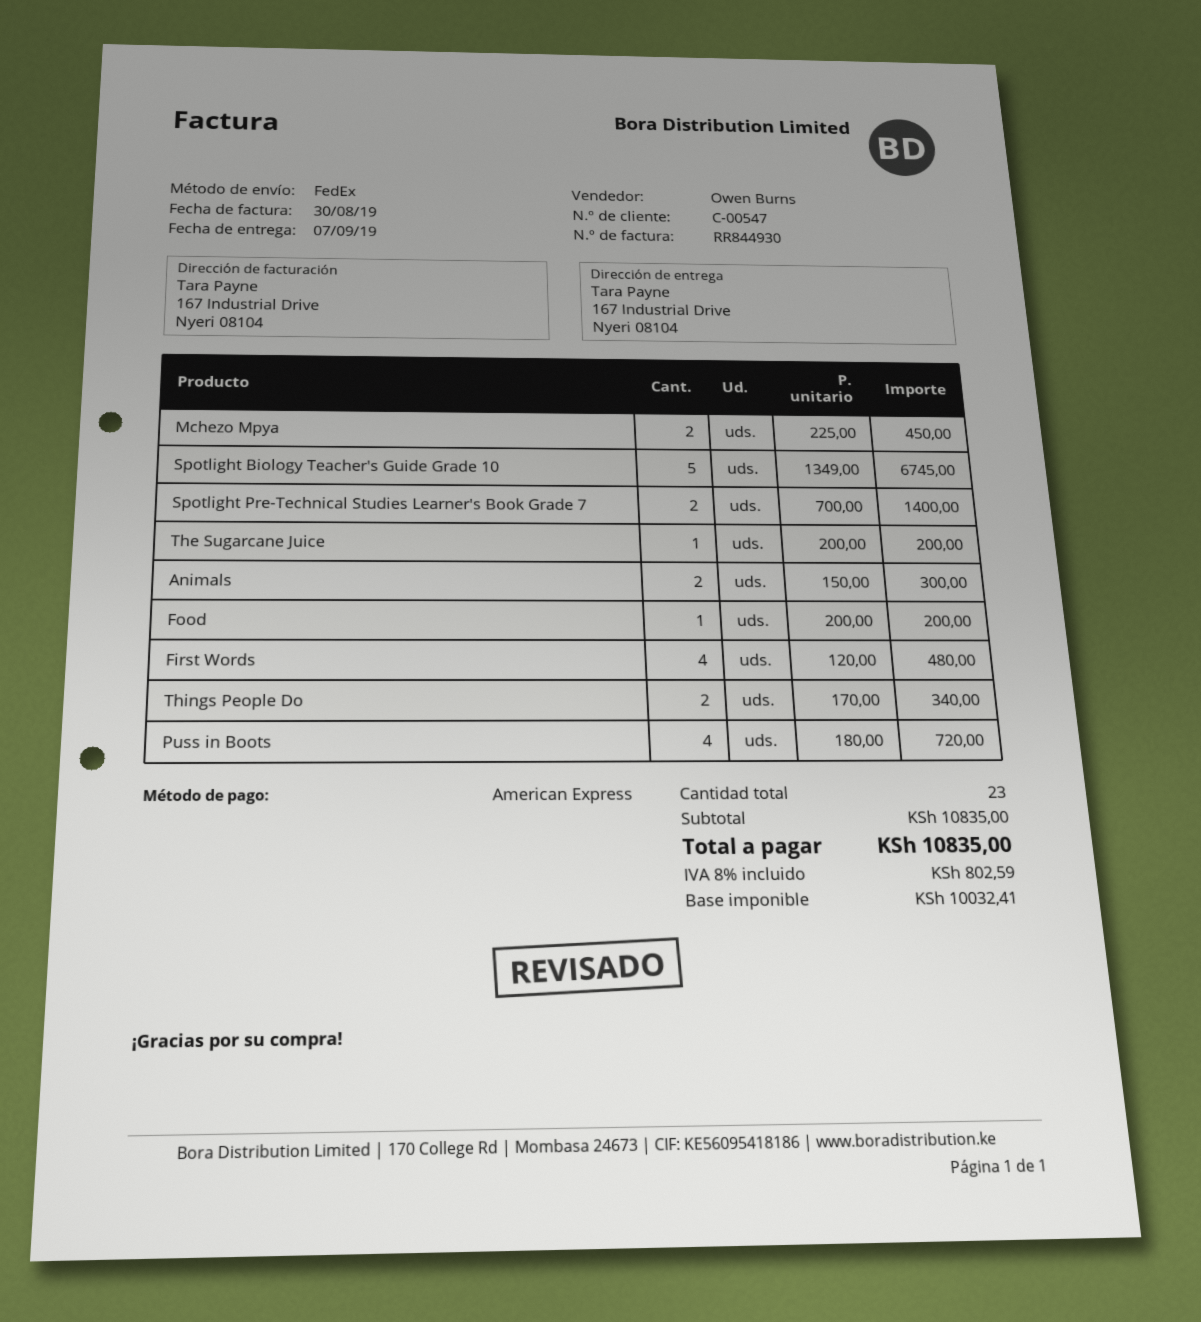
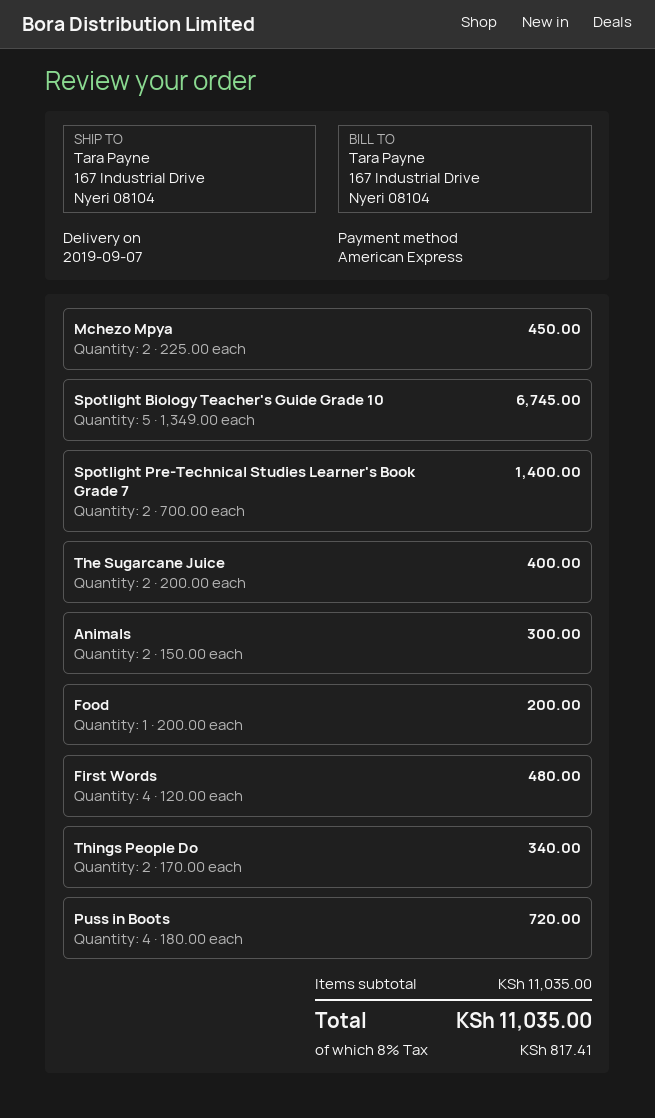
The Sugarcane Juice: 1 x 200.00 = 200.00 -> 2 x 200.00 = 400.00
subtotal: 10835.00 -> 11035.00
tax: 8% = 802.59 -> 8% = 817.41
total: 10835.00 -> 11035.00

